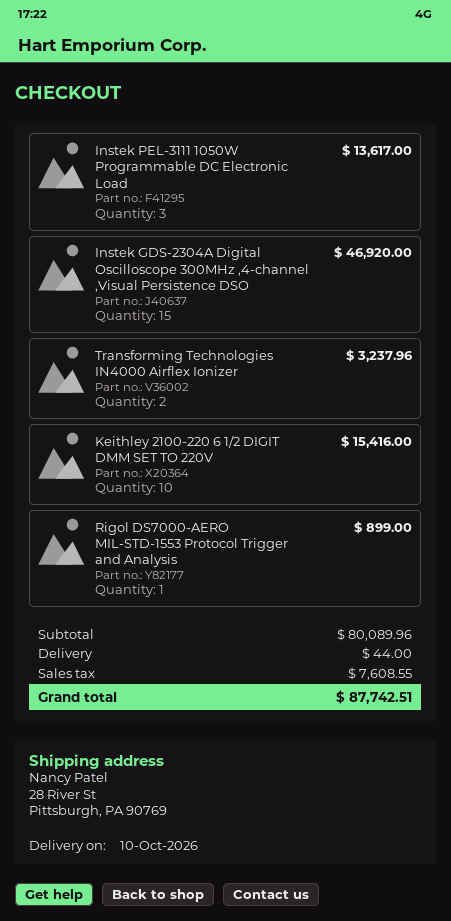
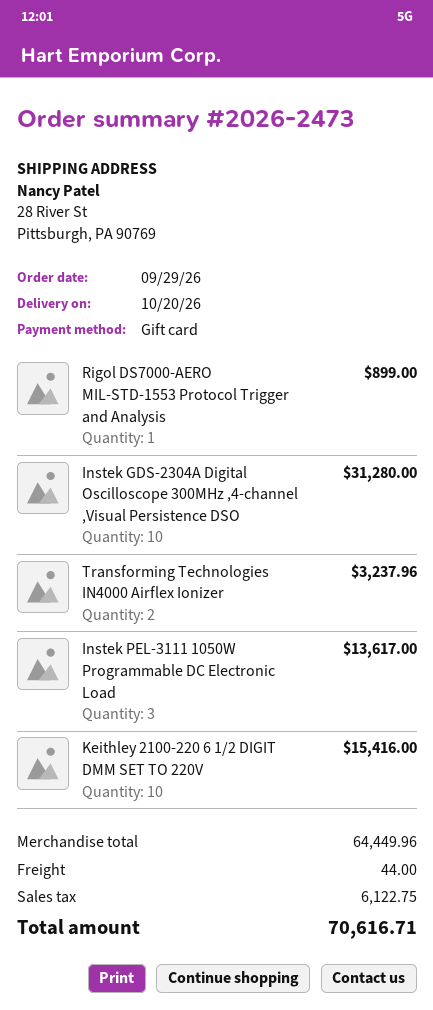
delivery date: 2026-10-10 -> 2026-10-20
Instek GDS-2304A Digital Oscilloscope 300MHz ,4-channel ,Visual Persistence DSO: 15 for 46920.00 -> 10 for 31280.00
subtotal: 80089.96 -> 64449.96
tax: 7608.55 -> 6122.75
total: 87742.51 -> 70616.71

